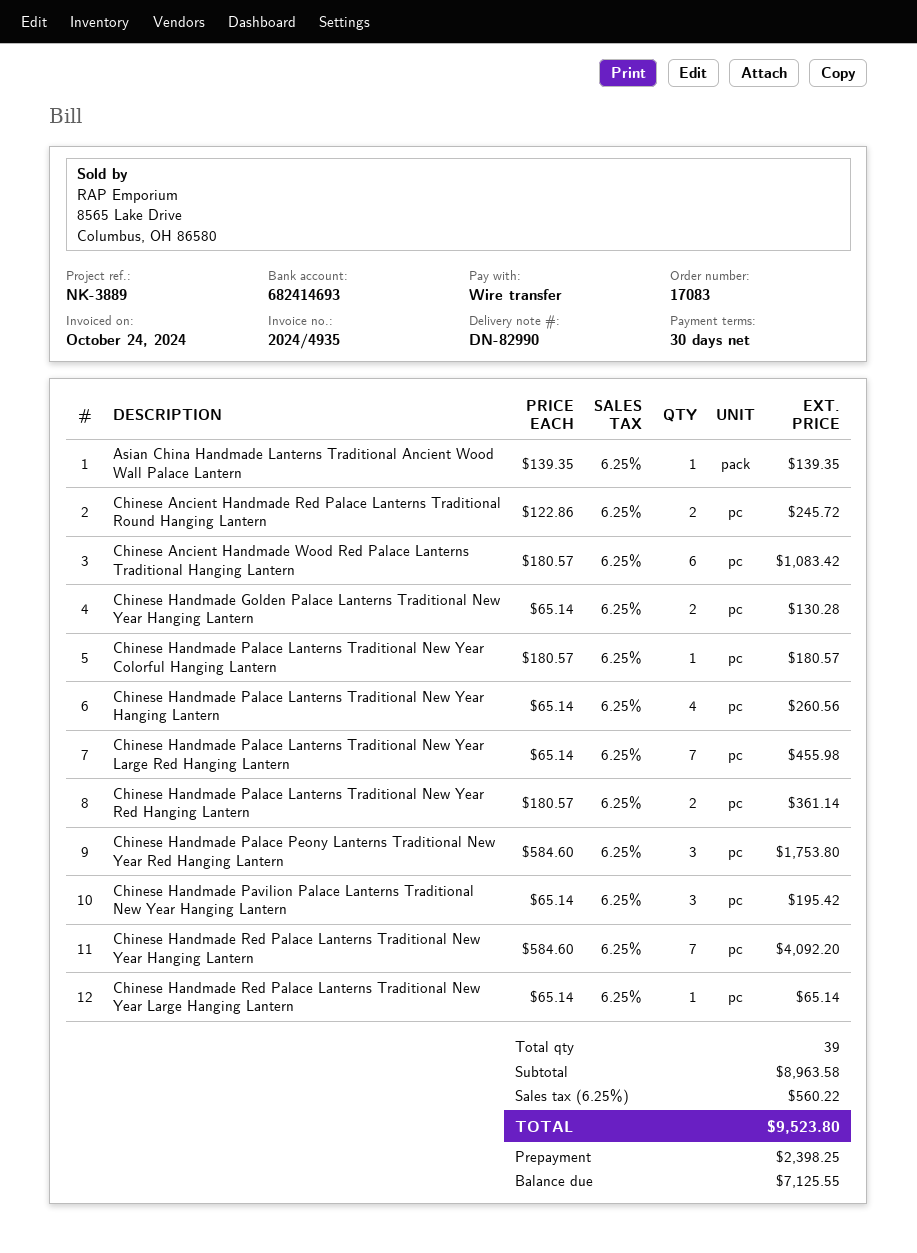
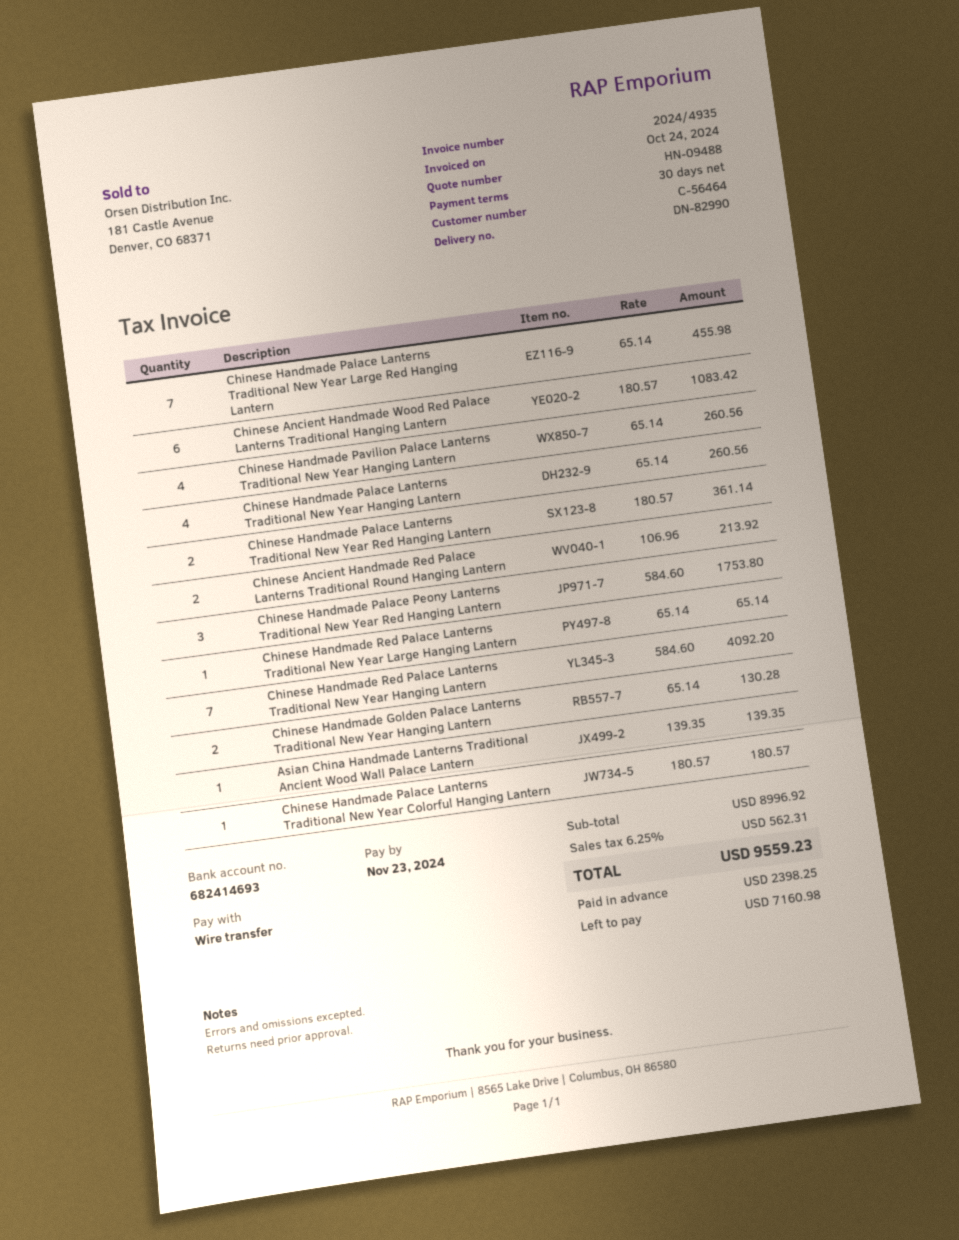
Chinese Ancient Handmade Red Palace Lanterns Traditional Round Hanging Lantern: 2 x 122.86 = 245.72 -> 2 x 106.96 = 213.92
Chinese Handmade Pavilion Palace Lanterns Traditional New Year Hanging Lantern: 3 x 65.14 = 195.42 -> 4 x 65.14 = 260.56
subtotal: 8963.58 -> 8996.92
tax: 6.25% = 560.22 -> 6.25% = 562.31
total: 9523.80 -> 9559.23
balance: 7125.55 -> 7160.98

